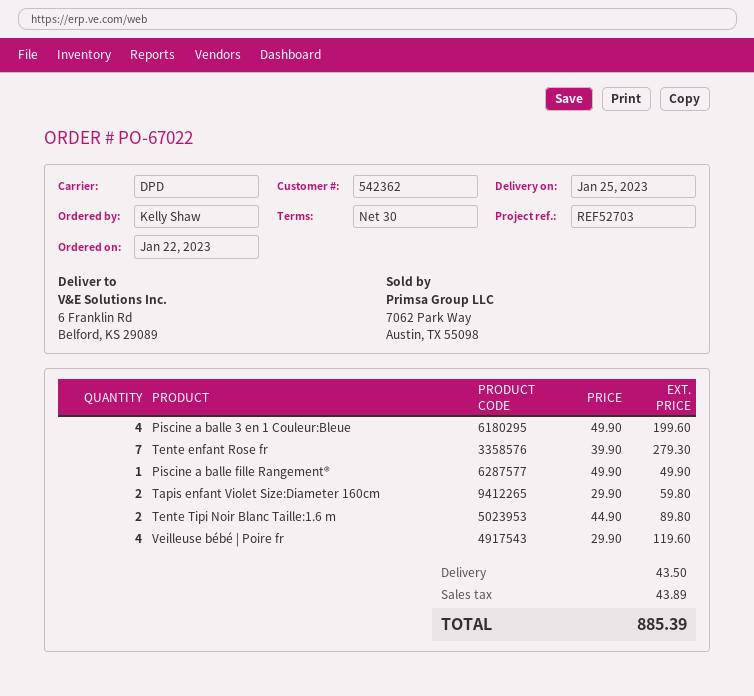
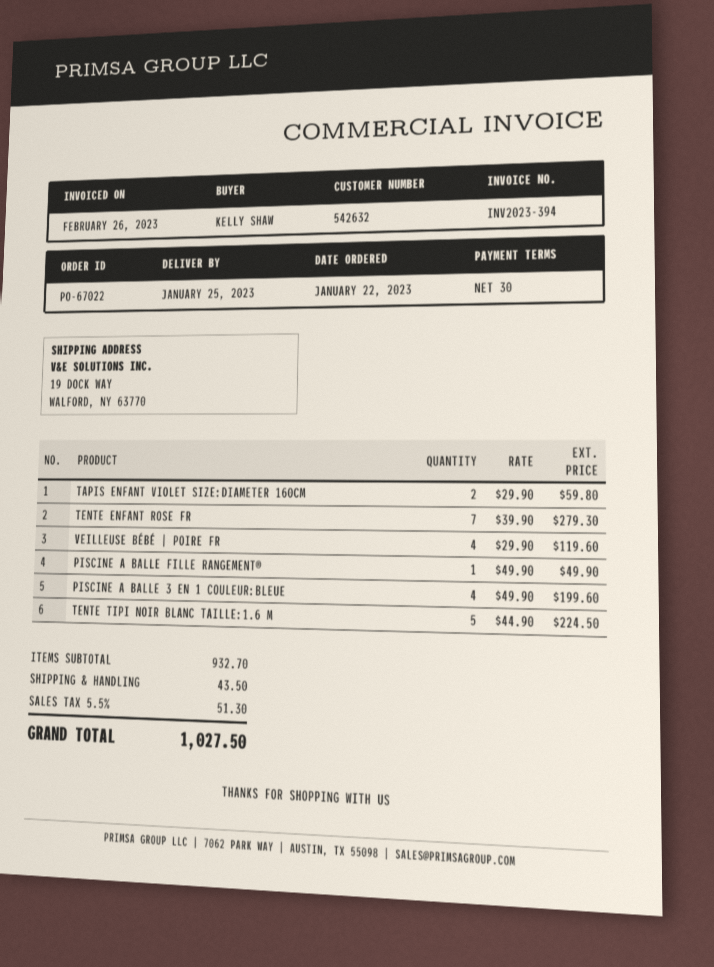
customer number: 542362 -> 542632
ship to: 6 Franklin Rd, Belford, KS 29089 -> 19 DOCK WAY, WALFORD, NY 63770
Tente Tipi Noir Blanc Taille:1.6 m: 2 x 44.90 = 89.80 -> 5 x 44.90 = 224.50
tax: 43.89 -> 51.30
total: 885.39 -> 1027.50

